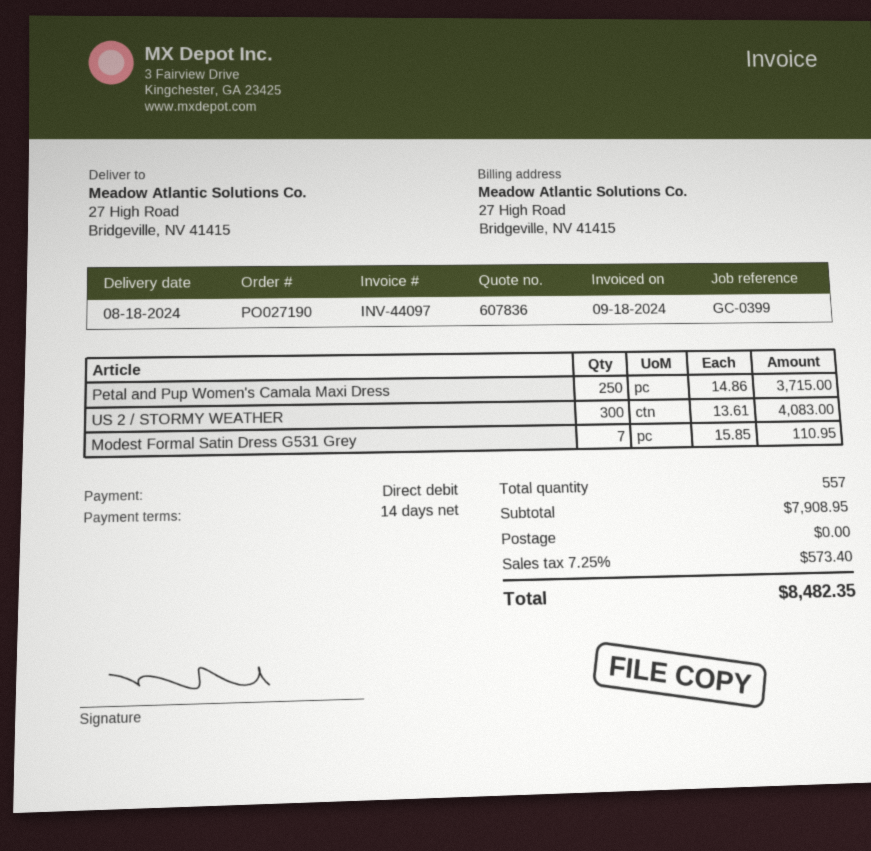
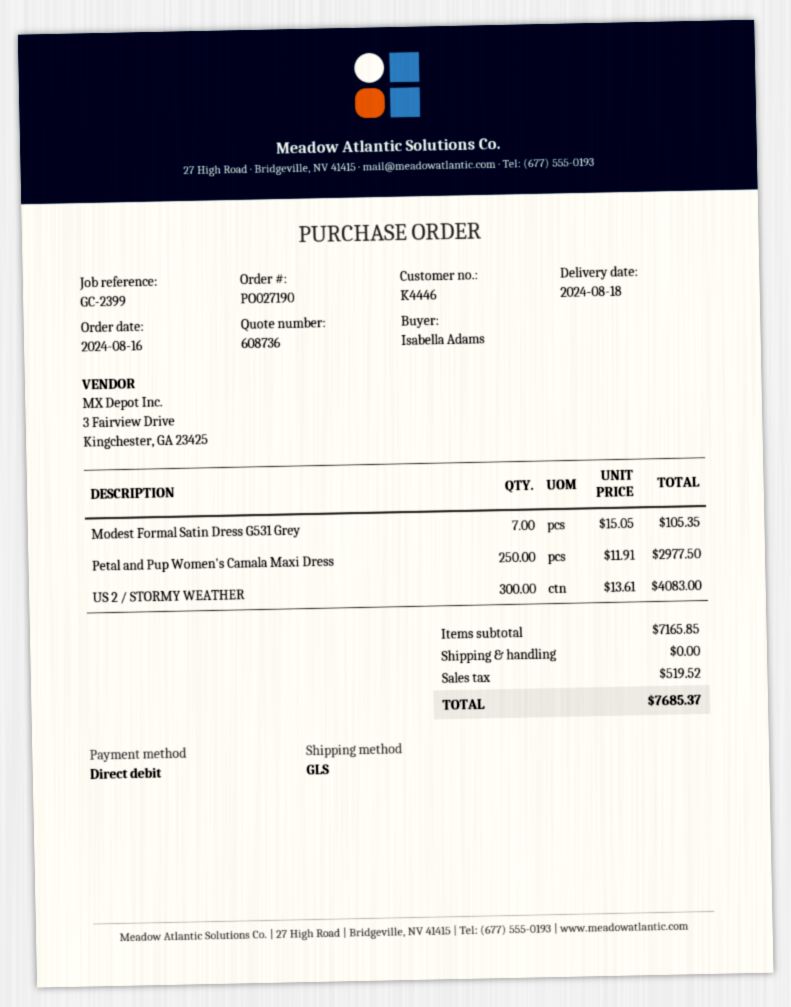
quote number: 607836 -> 608736
reference: GC-0399 -> GC-2399
Petal and Pup Women's Camala Maxi Dress: 250 x 14.86 = 3715.00 -> 250 x 11.91 = 2977.50
Modest Formal Satin Dress G531 Grey: 7 x 15.85 = 110.95 -> 7 x 15.05 = 105.35
subtotal: 7908.95 -> 7165.85
tax: 573.40 -> 519.52
total: 8482.35 -> 7685.37

